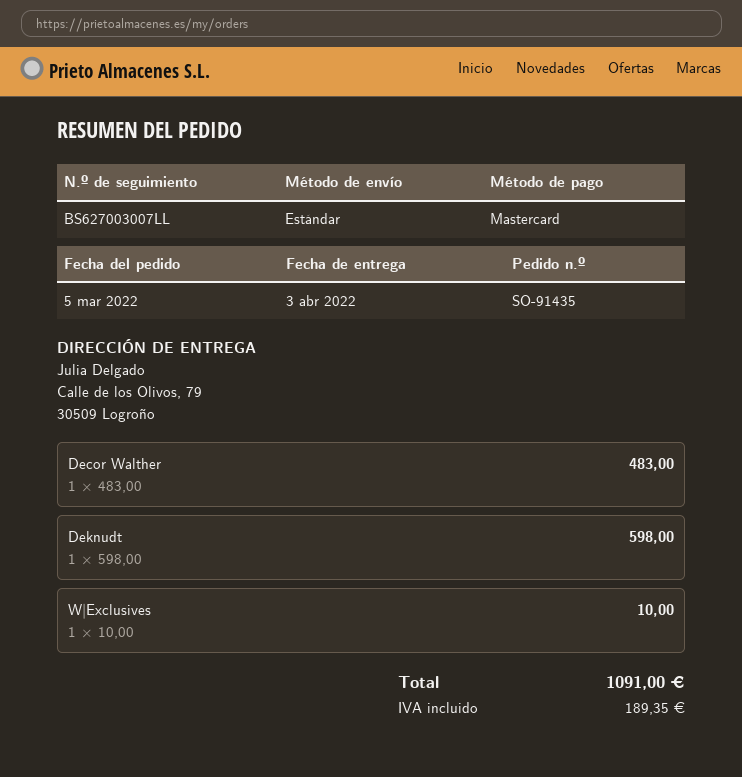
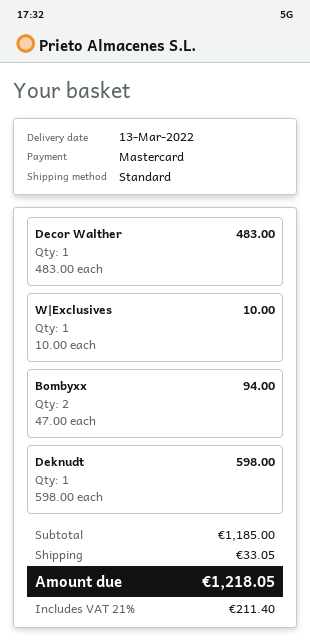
delivery date: 2022-04-03 -> 2022-03-13
Bombyxx: none -> 2 x 47.00 = 94.00
shipping: none -> 33.05
tax: 189.35 -> 211.40
total: 1091.00 -> 1218.05

